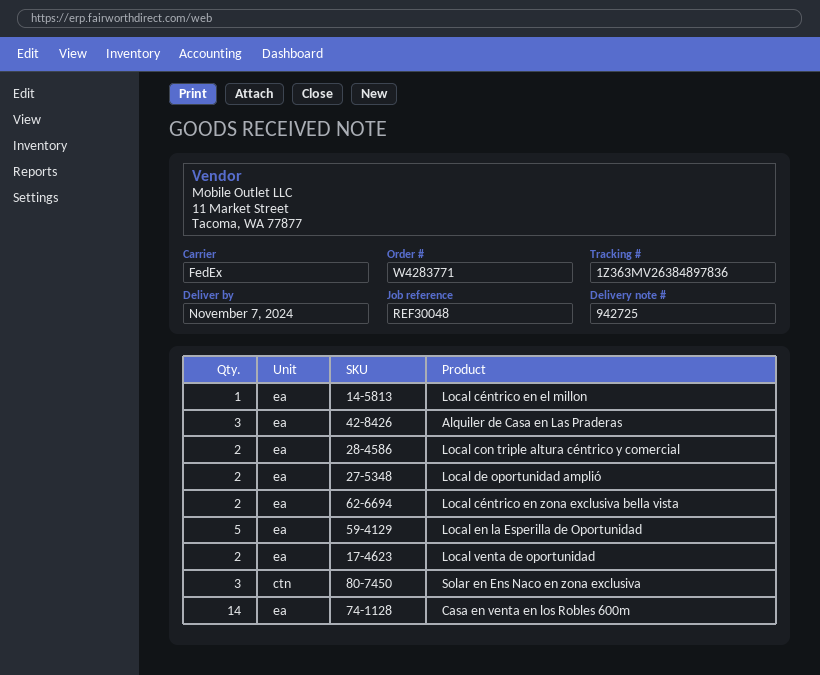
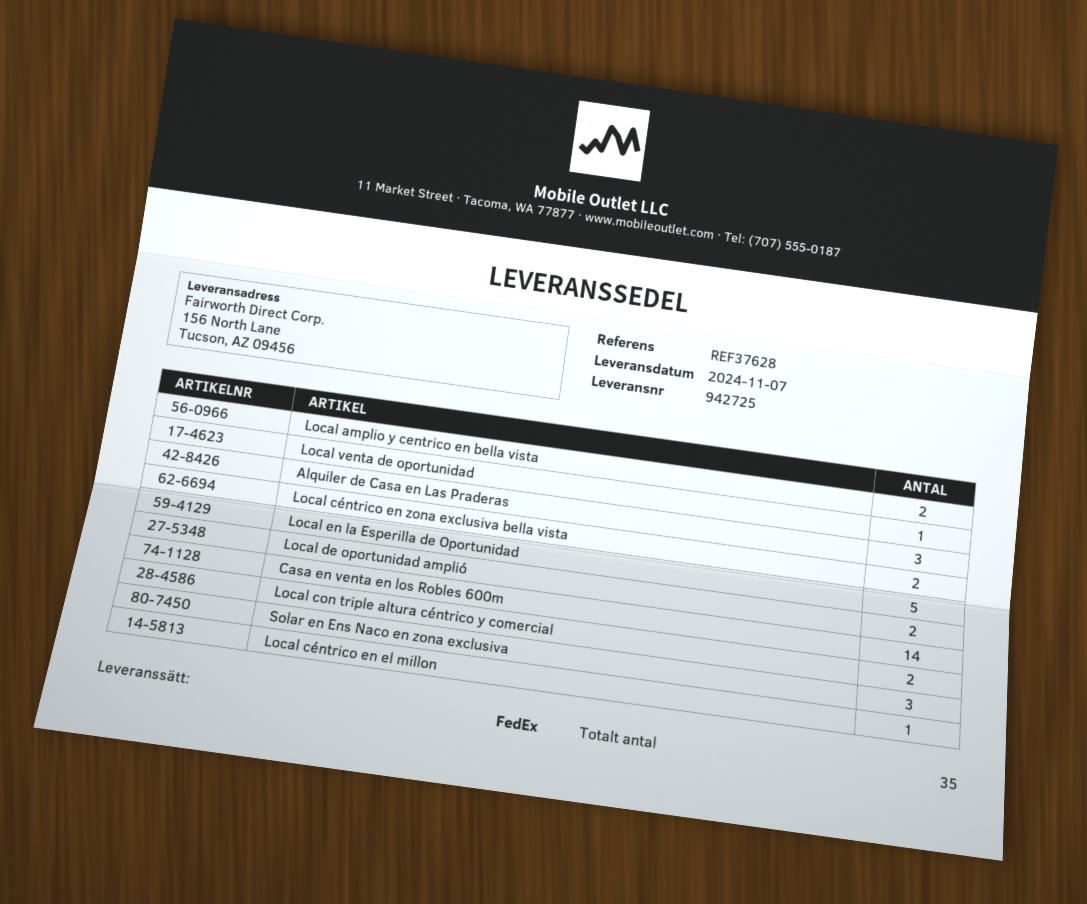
reference: REF30048 -> REF37628
Local venta de oportunidad: 2 -> 1
Local amplio y centrico en bella vista: none -> 2

